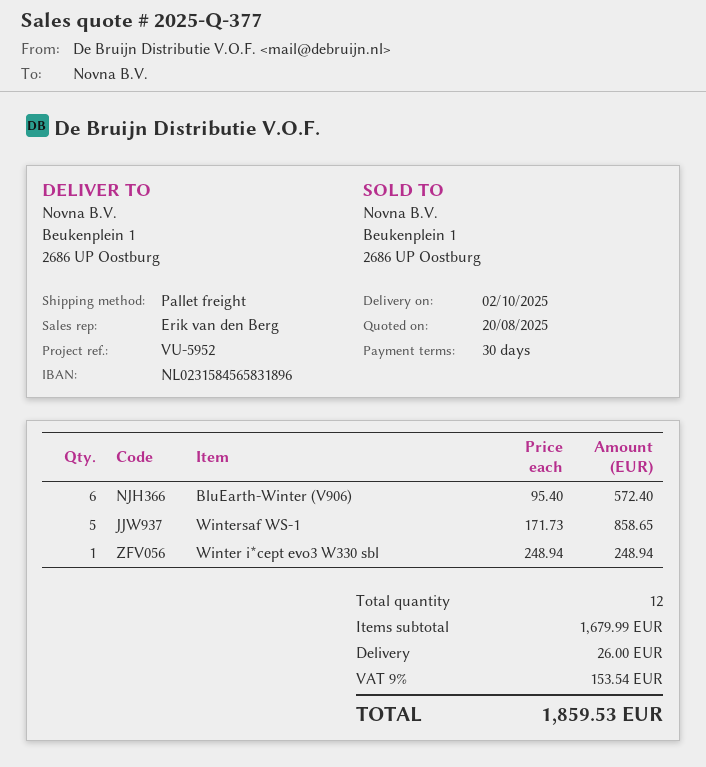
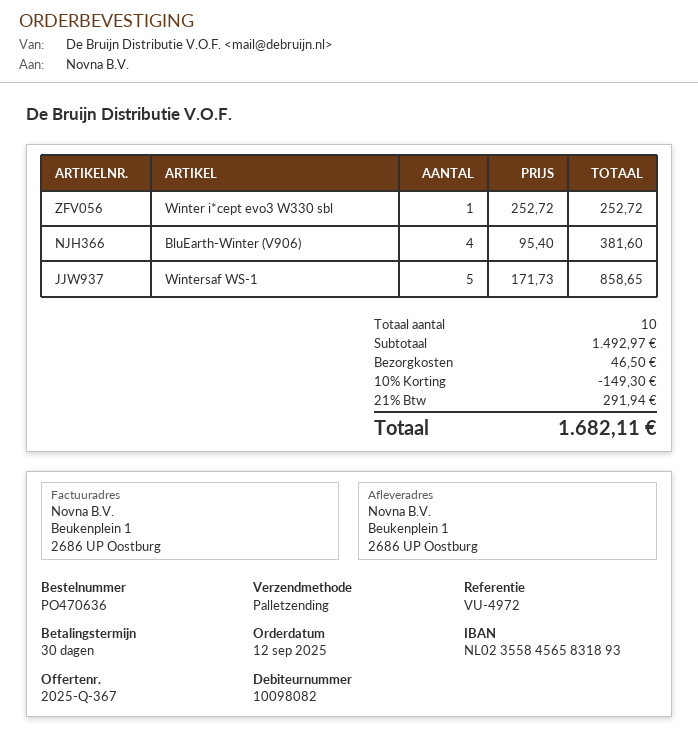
quote number: 2025-Q-377 -> 2025-Q-367
reference: VU-5952 -> VU-4972
bank account: NL0231584565831896 -> NL0235584565831893
BluEarth-Winter (V906): 6 x 95.40 = 572.40 -> 4 x 95.40 = 381.60
Winter i*cept evo3 W330 sbl: 1 x 248.94 = 248.94 -> 1 x 252.72 = 252.72
total quantity: 12 -> 10
subtotal: 1679.99 -> 1492.97
discount: none -> 10% = 149.30
shipping: 26.00 -> 46.50
tax: 9% = 153.54 -> 21% = 291.94
total: 1859.53 -> 1682.11

